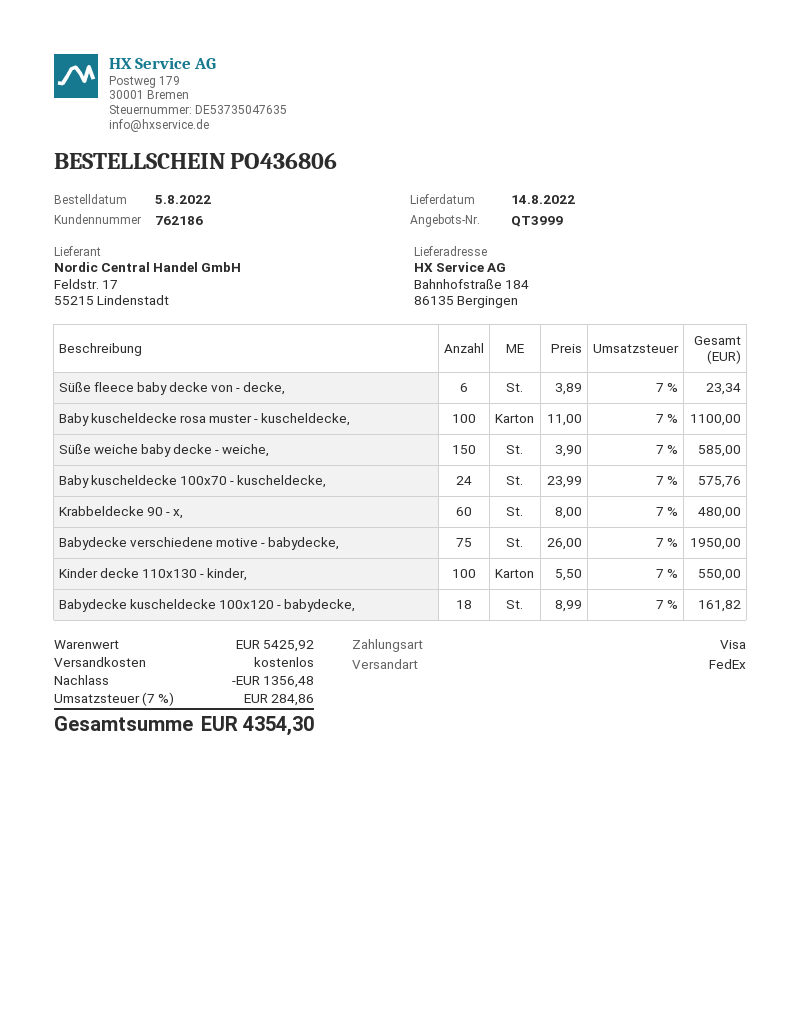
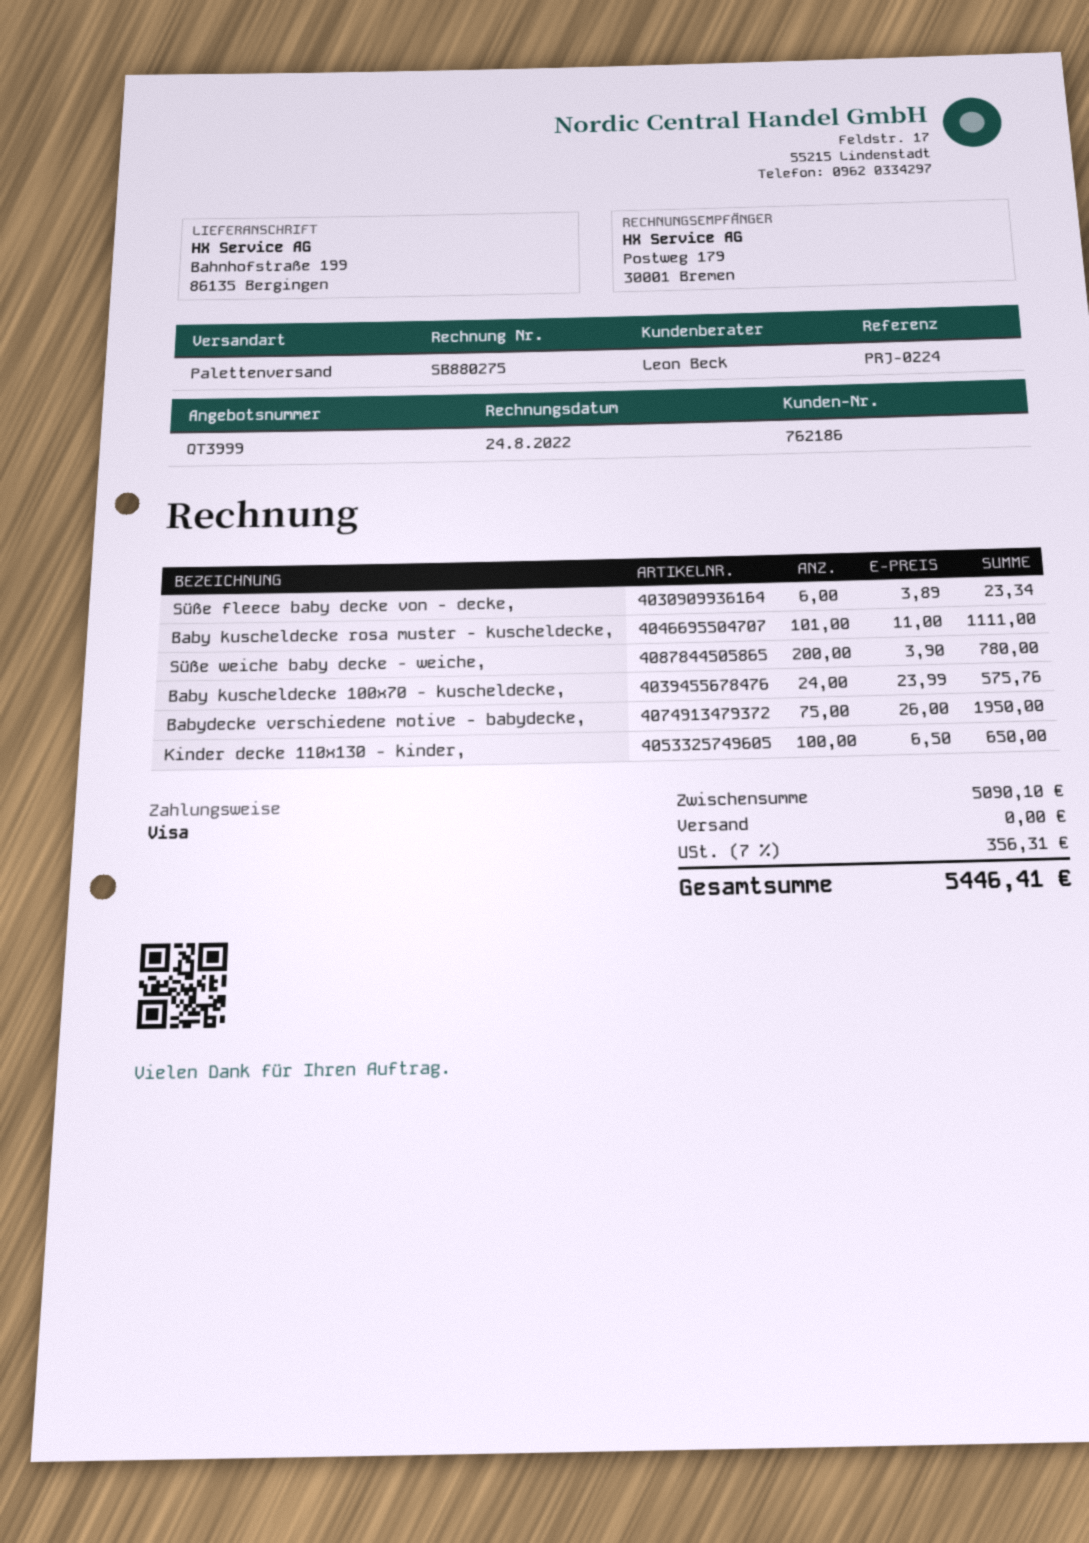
shipping method: FedEx -> pallet freight
ship to: Bahnhofstraße 184, 86135 Bergingen -> Bahnhofstraße 199, 86135 Bergingen
Baby kuscheldecke rosa muster - kuscheldecke,: 100 x 11.00 = 1100.00 -> 101 x 11.00 = 1111.00
Süße weiche baby decke - weiche,: 150 x 3.90 = 585.00 -> 200 x 3.90 = 780.00
Krabbeldecke 90 - x,: 60 x 8.00 = 480.00 -> none
Kinder decke 110x130 - kinder,: 100 x 5.50 = 550.00 -> 100 x 6.50 = 650.00
Babydecke kuscheldecke 100x120 - babydecke,: 18 x 8.99 = 161.82 -> none
subtotal: 5425.92 -> 5090.10
discount: 1356.48 -> none
tax: 7% = 284.86 -> 7% = 356.31
total: 4354.30 -> 5446.41

